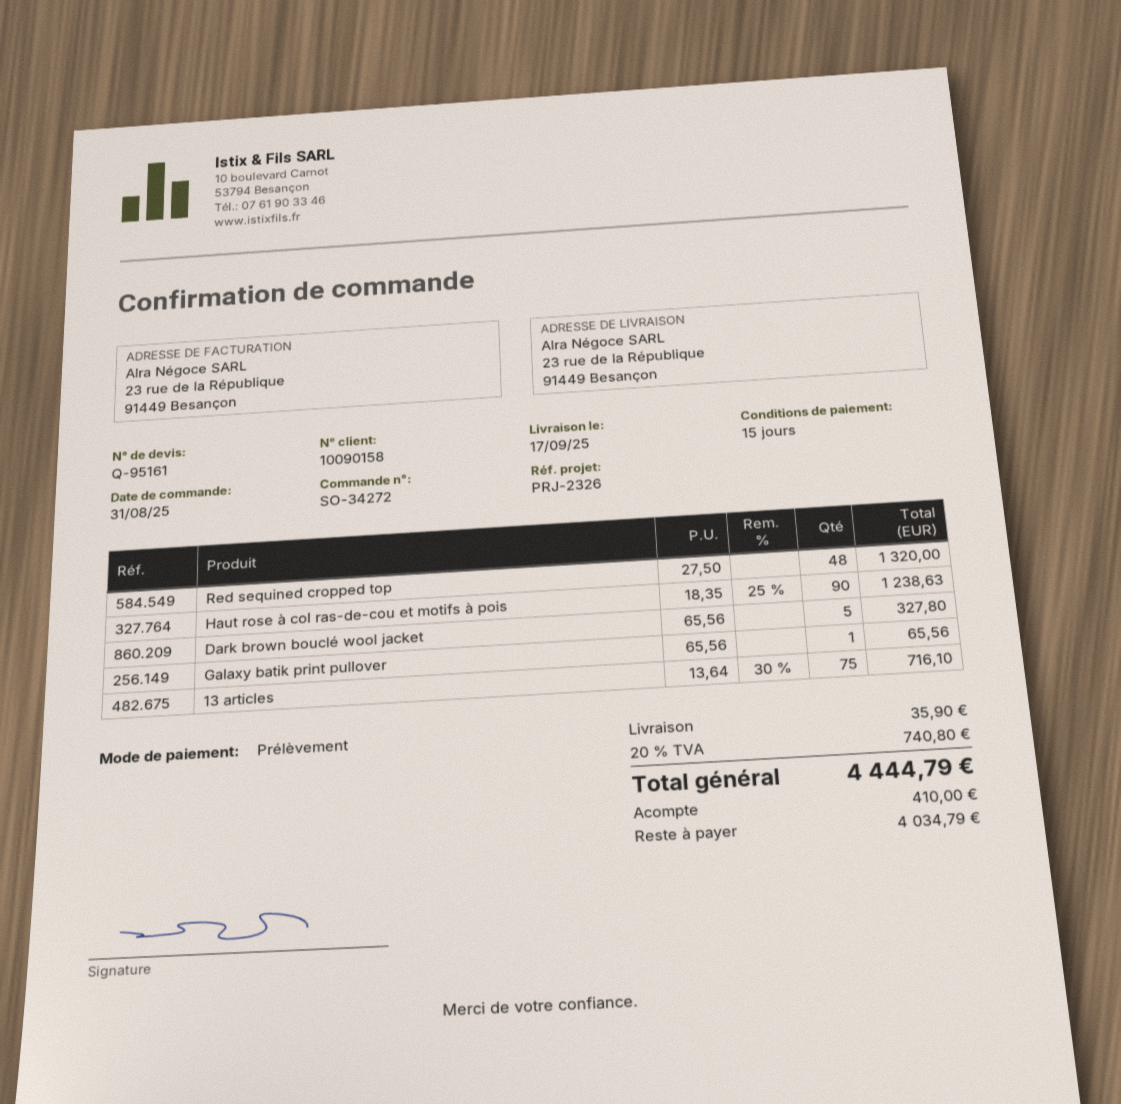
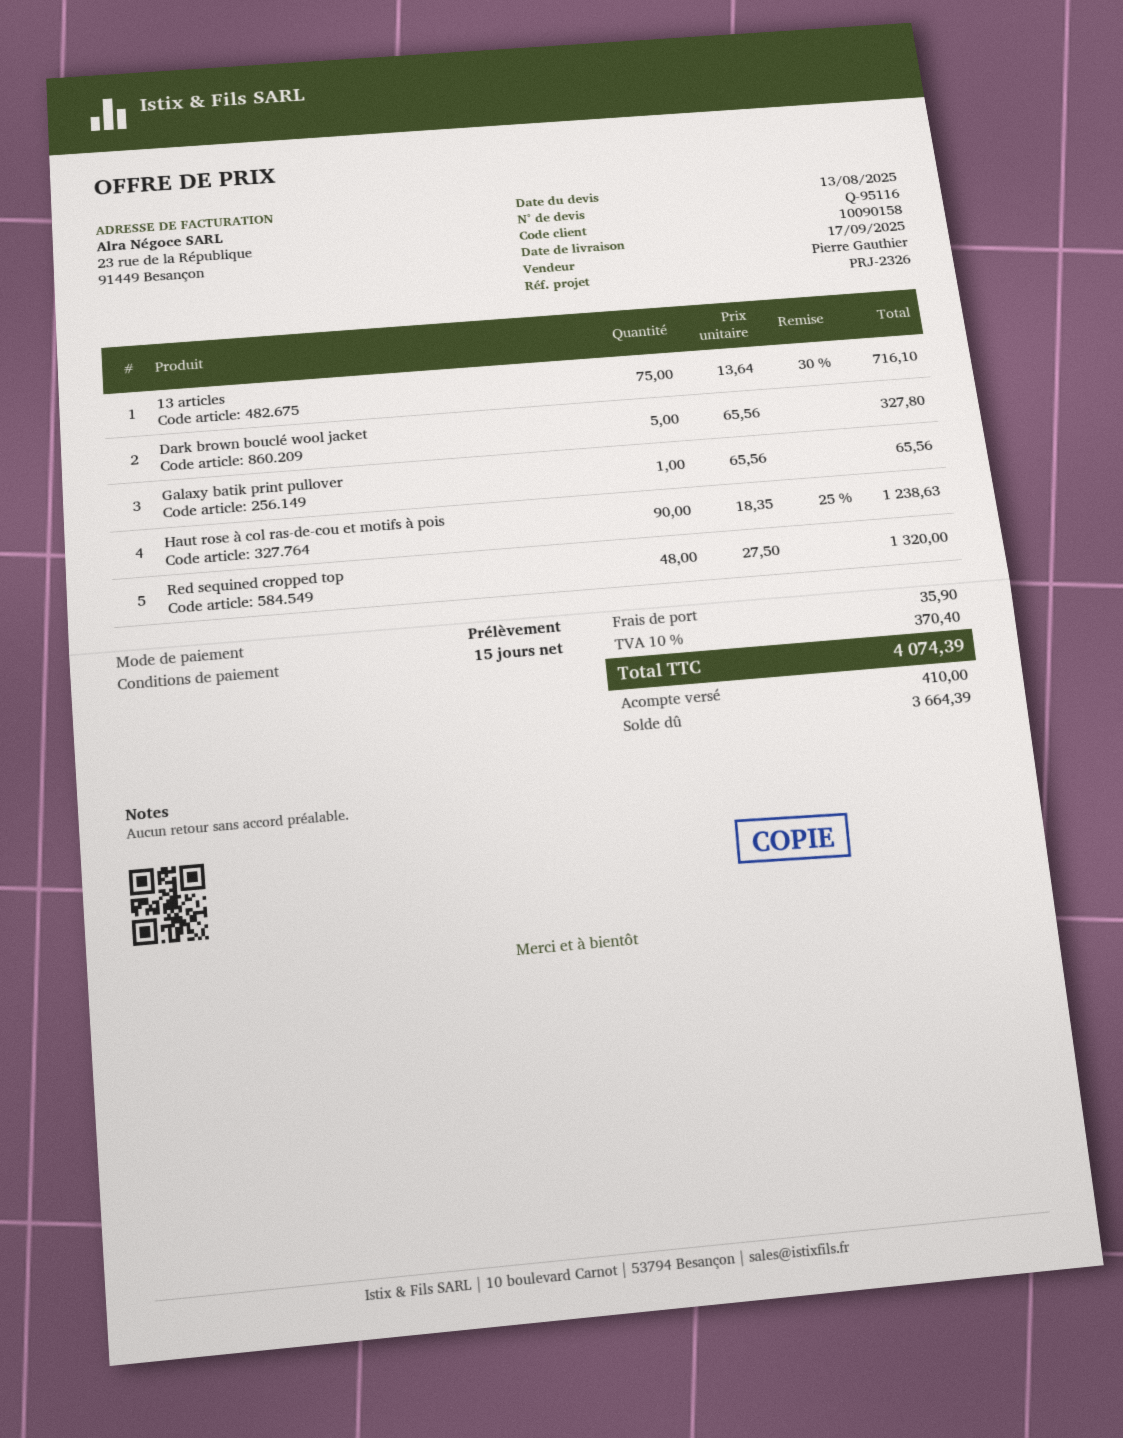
quote number: Q-95161 -> Q-95116
tax: 20% = 740.80 -> 10% = 370.40
total: 4444.79 -> 4074.39
balance: 4034.79 -> 3664.39

